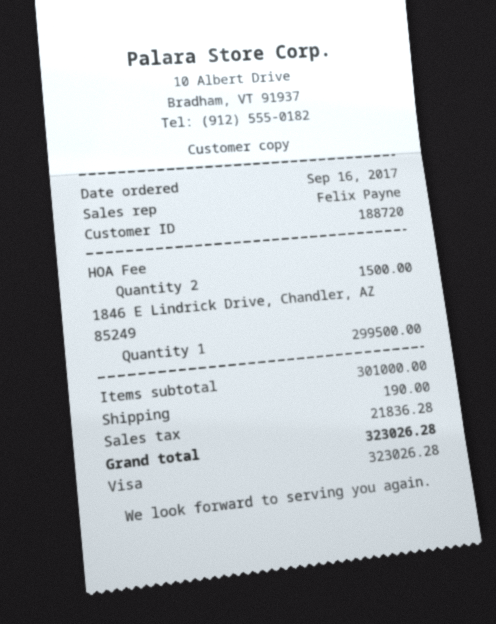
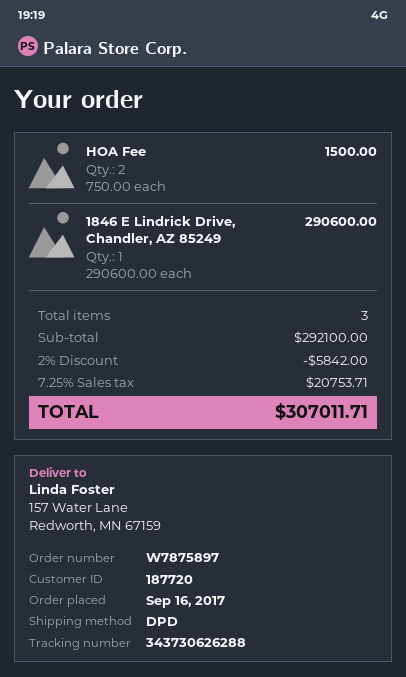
customer number: 188720 -> 187720
1846 E Lindrick Drive, Chandler, AZ 85249: 1 for 299500.00 -> 1 for 290600.00
subtotal: 301000.00 -> 292100.00
discount: none -> 2% = 5842.00
shipping: 190.00 -> none
tax: 21836.28 -> 20753.71
total: 323026.28 -> 307011.71

